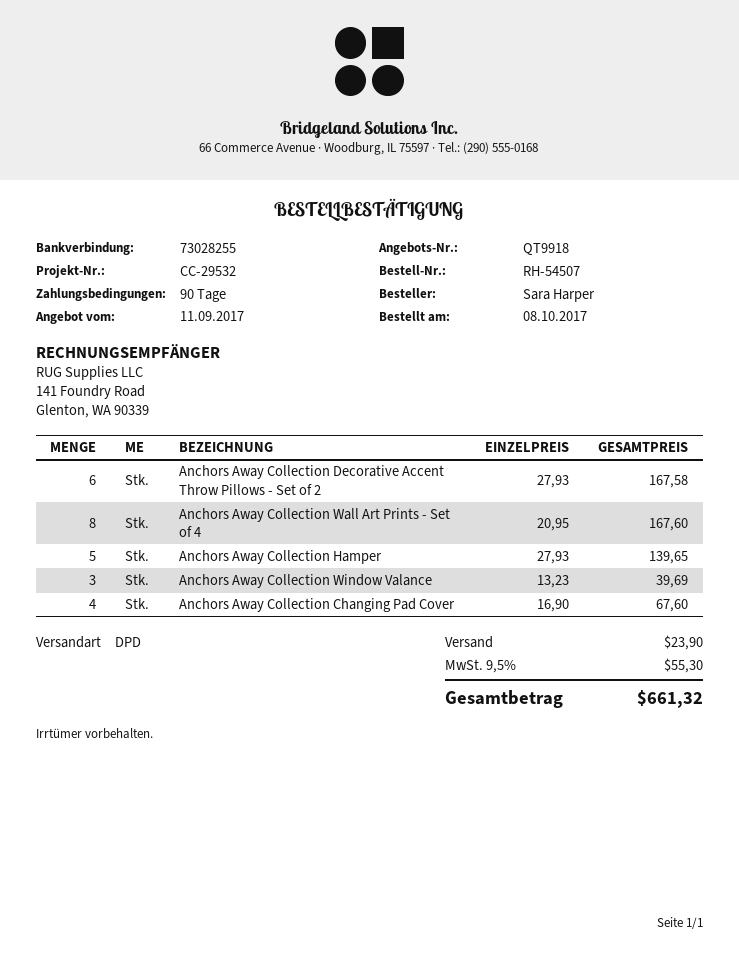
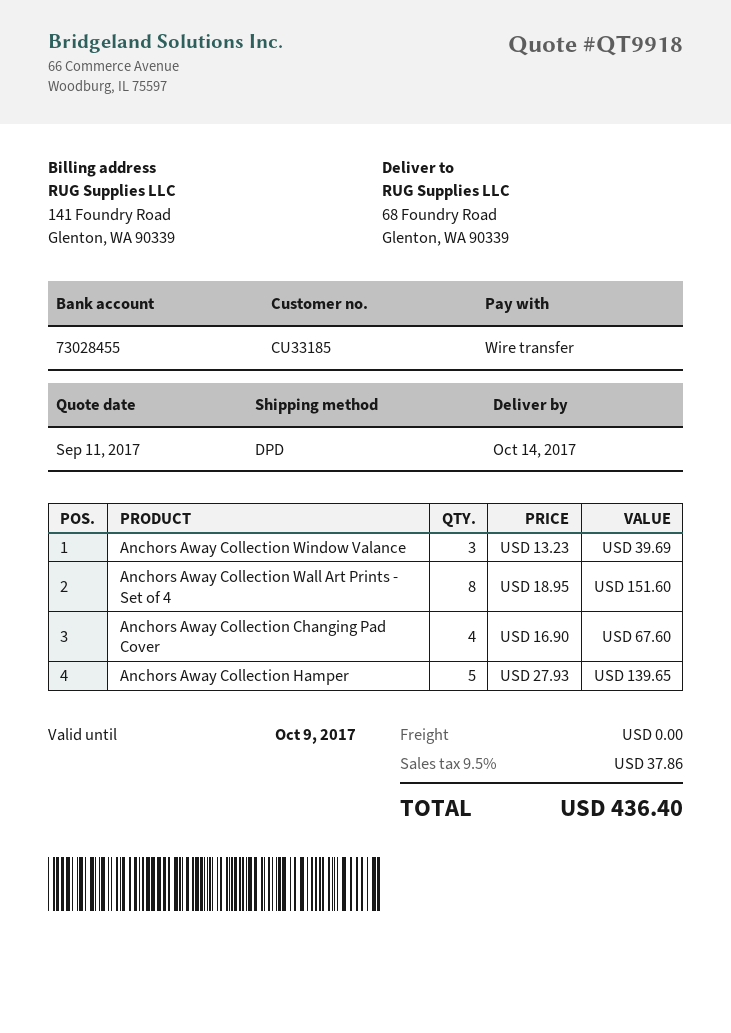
bank account: 73028255 -> 73028455
Anchors Away Collection Decorative Accent Throw Pillows - Set of 2: 6 x 27.93 = 167.58 -> none
Anchors Away Collection Wall Art Prints - Set of 4: 8 x 20.95 = 167.60 -> 8 x 18.95 = 151.60
shipping: 23.90 -> 0.00
tax: 9.5% = 55.30 -> 9.5% = 37.86
total: 661.32 -> 436.40

